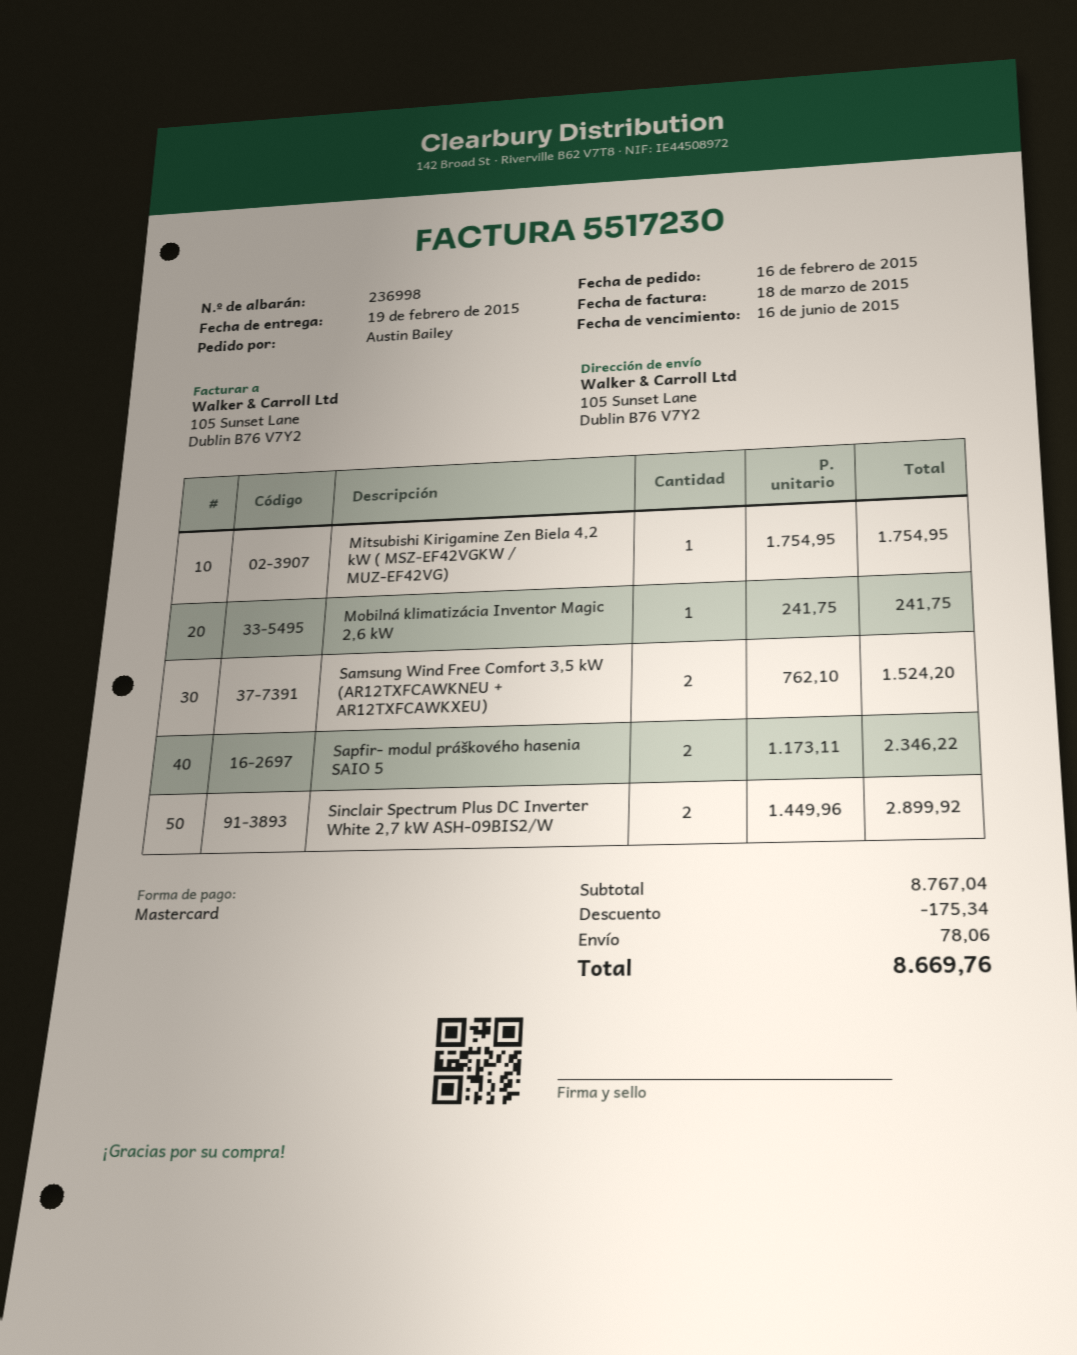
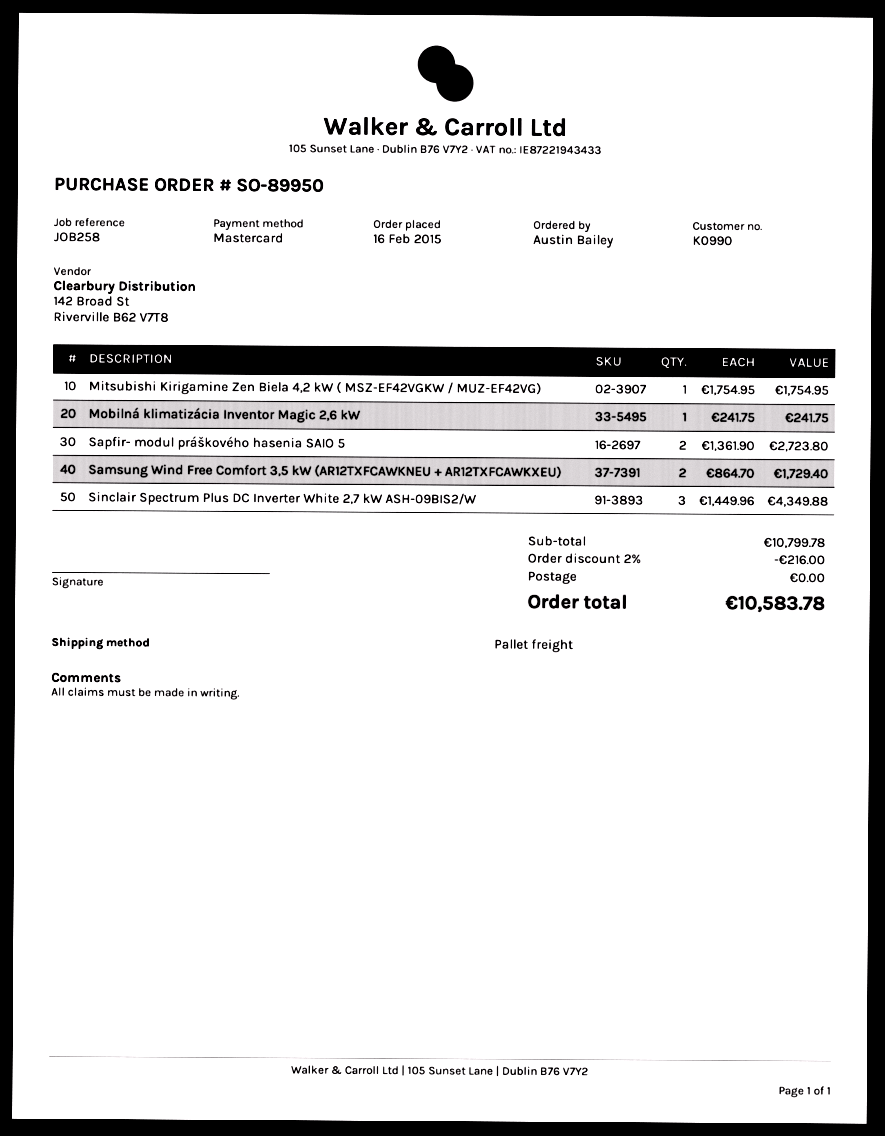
Samsung Wind Free Comfort 3,5 kW (AR12TXFCAWKNEU + AR12TXFCAWKXEU): 2 x 762.10 = 1524.20 -> 2 x 864.70 = 1729.40
Sapfir- modul práškového hasenia SAIO 5: 2 x 1173.11 = 2346.22 -> 2 x 1361.90 = 2723.80
Sinclair Spectrum Plus DC Inverter White 2,7 kW ASH-09BIS2/W: 2 x 1449.96 = 2899.92 -> 3 x 1449.96 = 4349.88
subtotal: 8767.04 -> 10799.78
discount: 175.34 -> 216.00
shipping: 78.06 -> 0.00
total: 8669.76 -> 10583.78

